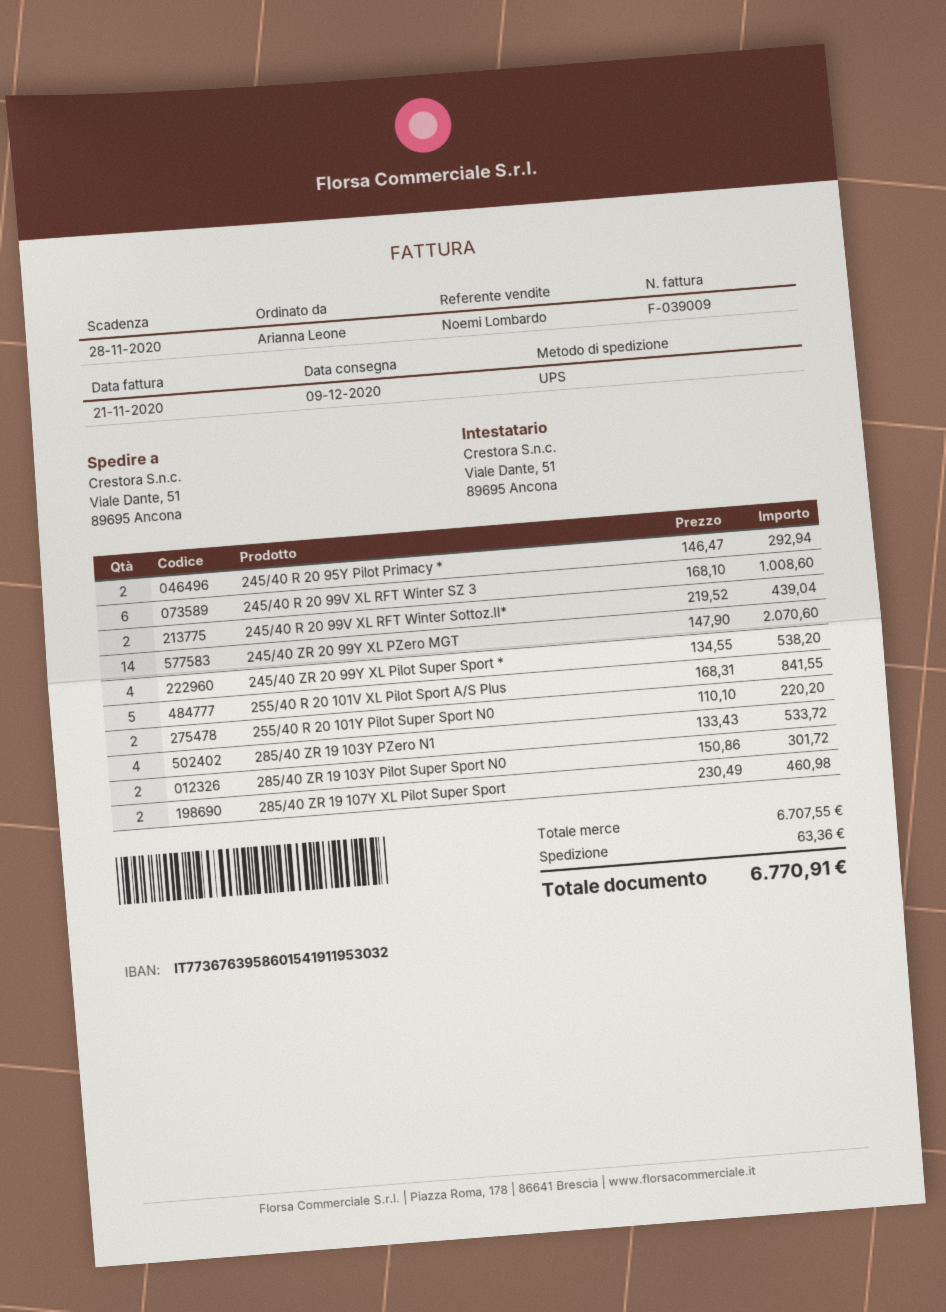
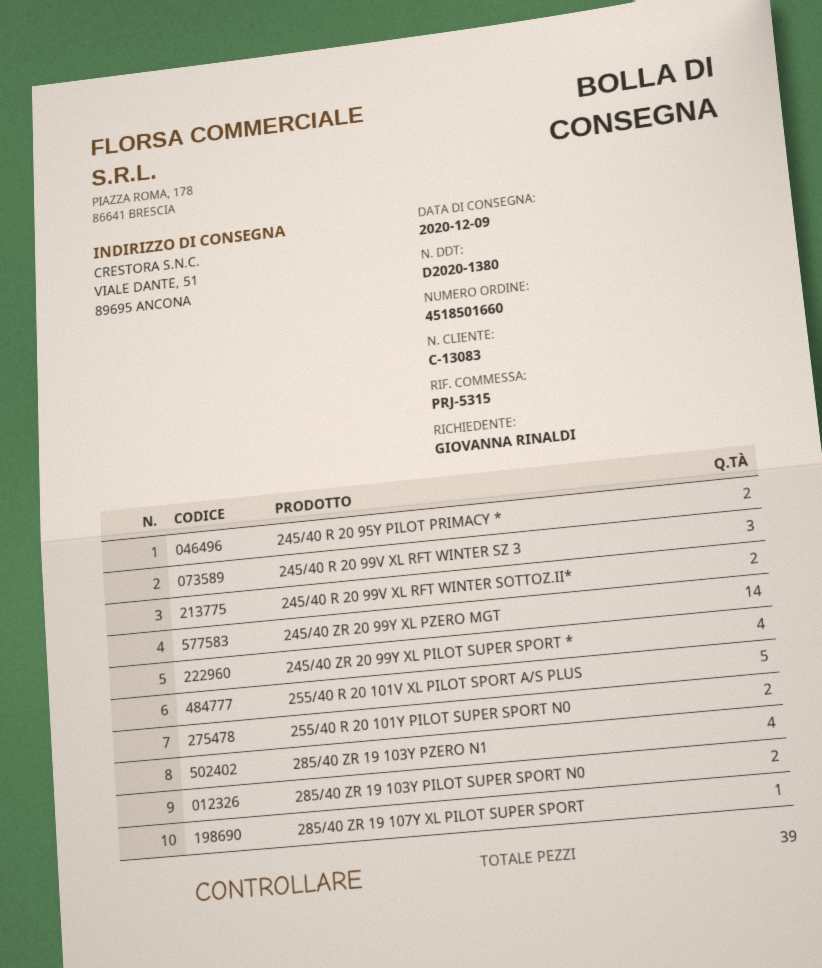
ordered by: Arianna Leone -> GIOVANNA RINALDI
245/40 R 20 99V XL RFT Winter SZ 3: 6 -> 3
285/40 ZR 19 107Y XL Pilot Super Sport: 2 -> 1

